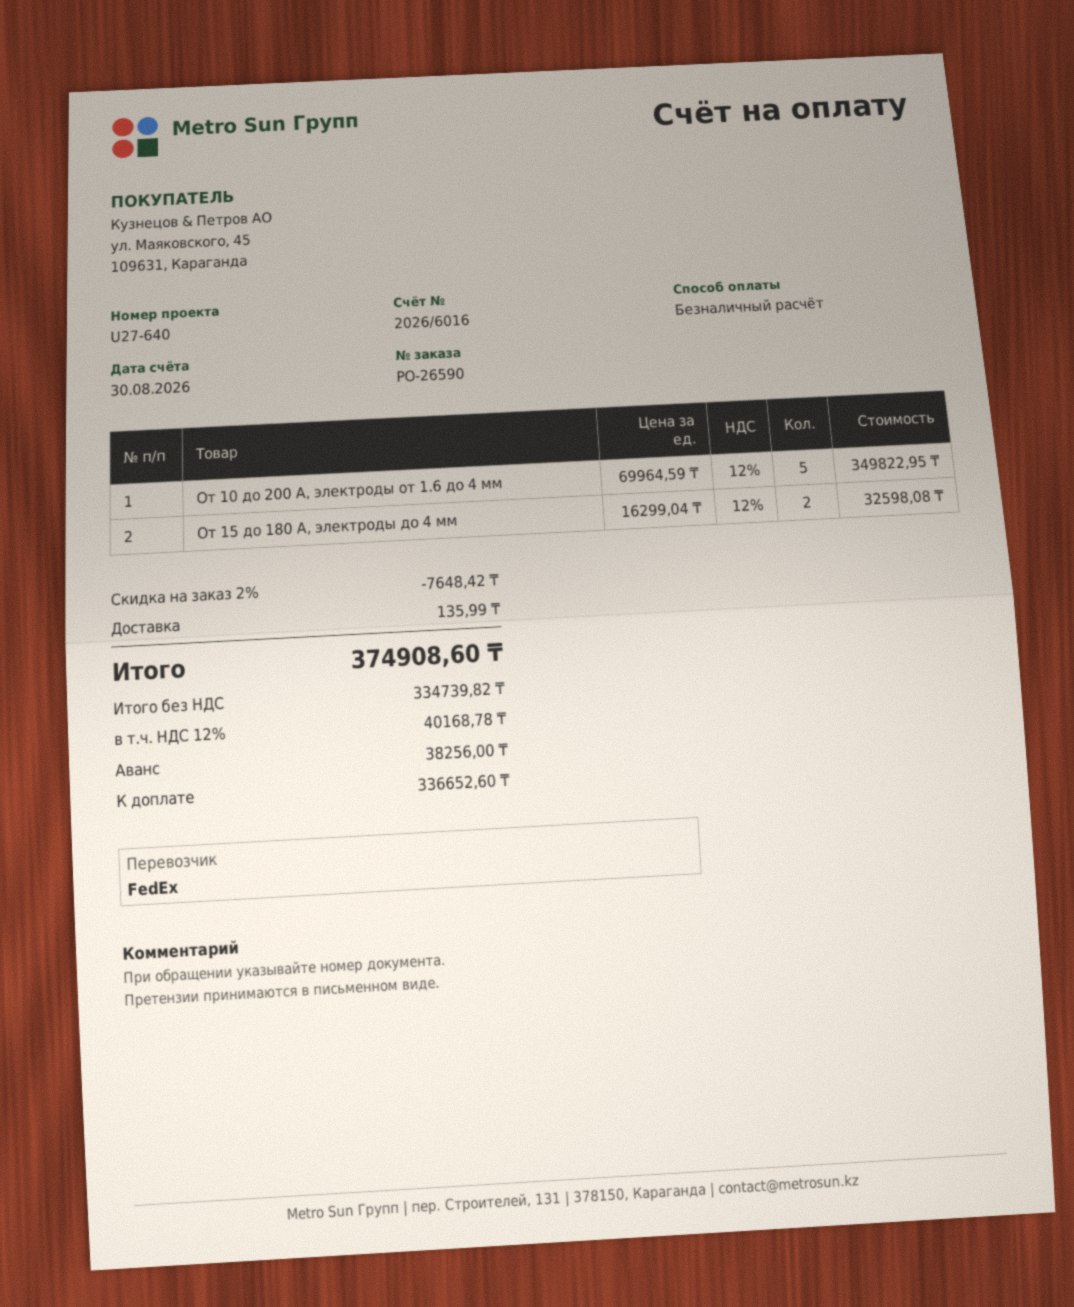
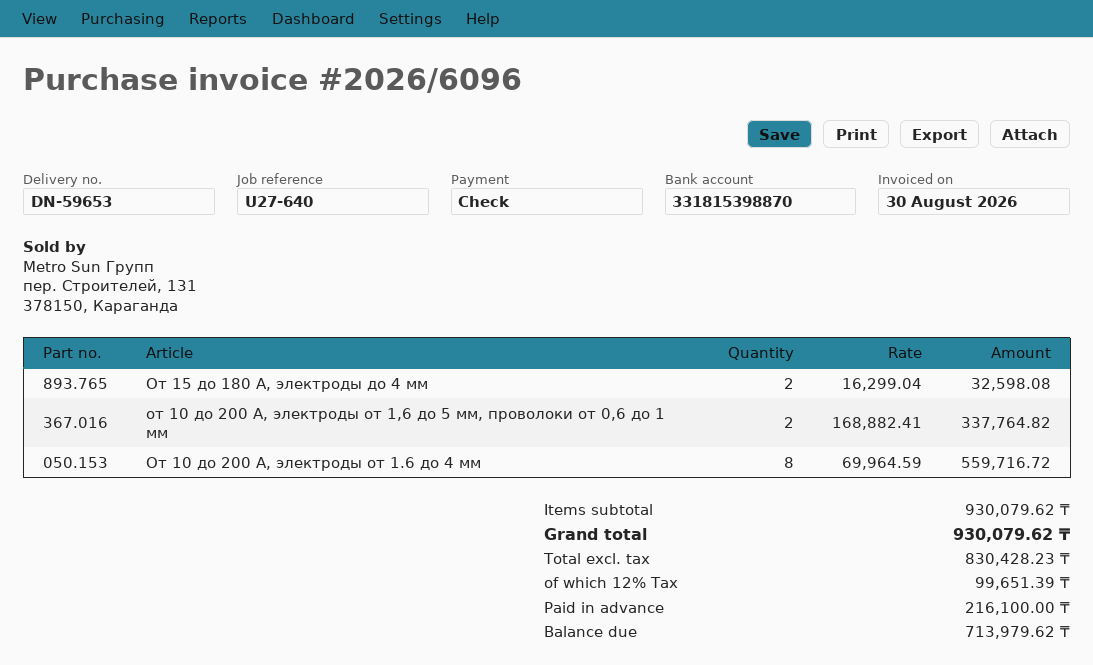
invoice number: 2026/6016 -> 2026/6096
payment method: bank transfer -> cheque
От 10 до 200 А, электроды от 1.6 до 4 мм: 5 x 69964.59 = 349822.95 -> 8 x 69964.59 = 559716.72
от 10 до 200 А, электроды от 1,6 до 5 мм, проволоки от 0,6 до 1 мм: none -> 2 x 168882.41 = 337764.82
discount: 2% = 7648.42 -> none
shipping: 135.99 -> none
net: 334739.82 -> 830428.23
tax: 12% = 40168.78 -> 12% = 99651.39
total: 374908.60 -> 930079.62
deposit: 38256.00 -> 216100.00
balance: 336652.60 -> 713979.62

